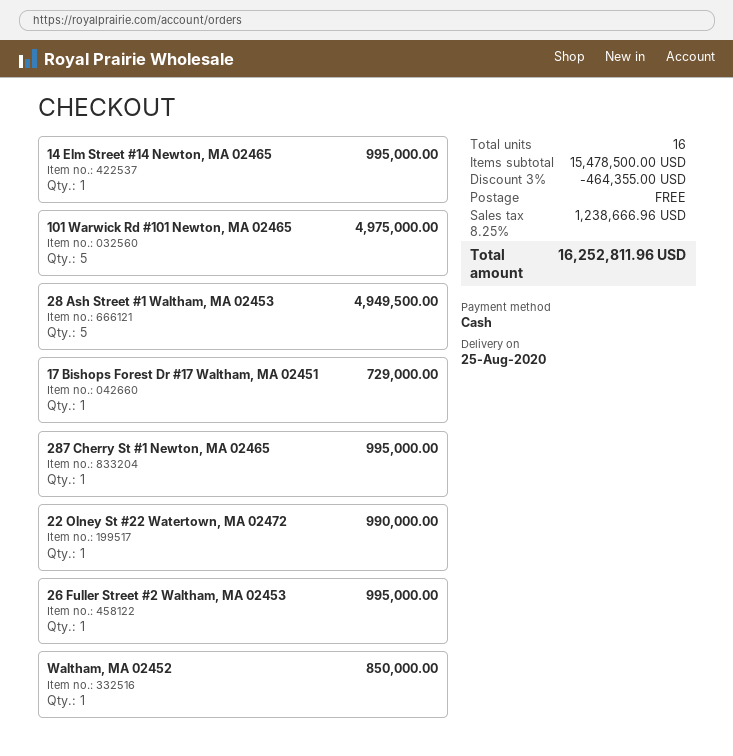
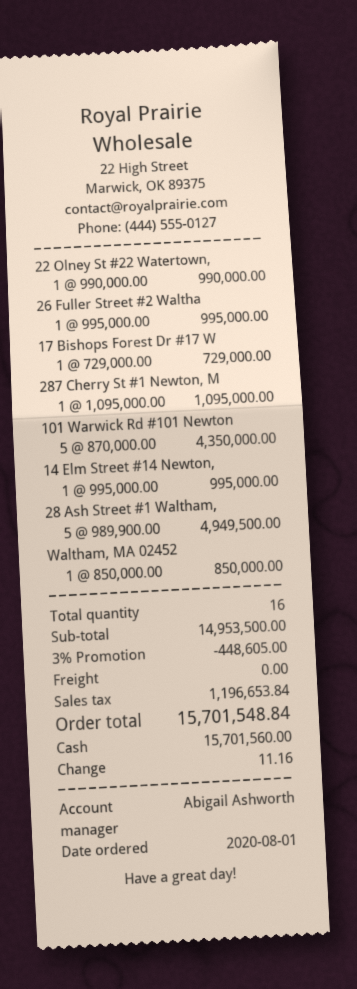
101 Warwick Rd #101 Newton, MA 02465: 5 for 4975000.00 -> 5 for 4350000.00
287 Cherry St #1 Newton, MA 02465: 1 for 995000.00 -> 1 for 1095000.00
subtotal: 15478500.00 -> 14953500.00
discount: 3% = 464355.00 -> 3% = 448605.00
tax: 1238666.96 -> 1196653.84
total: 16252811.96 -> 15701548.84

